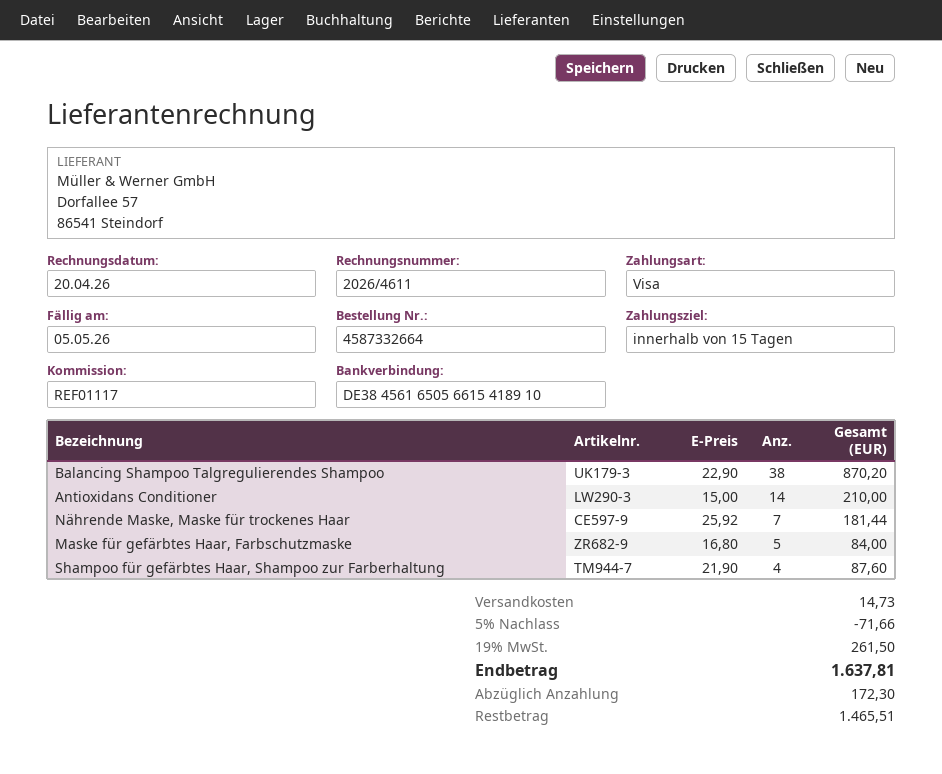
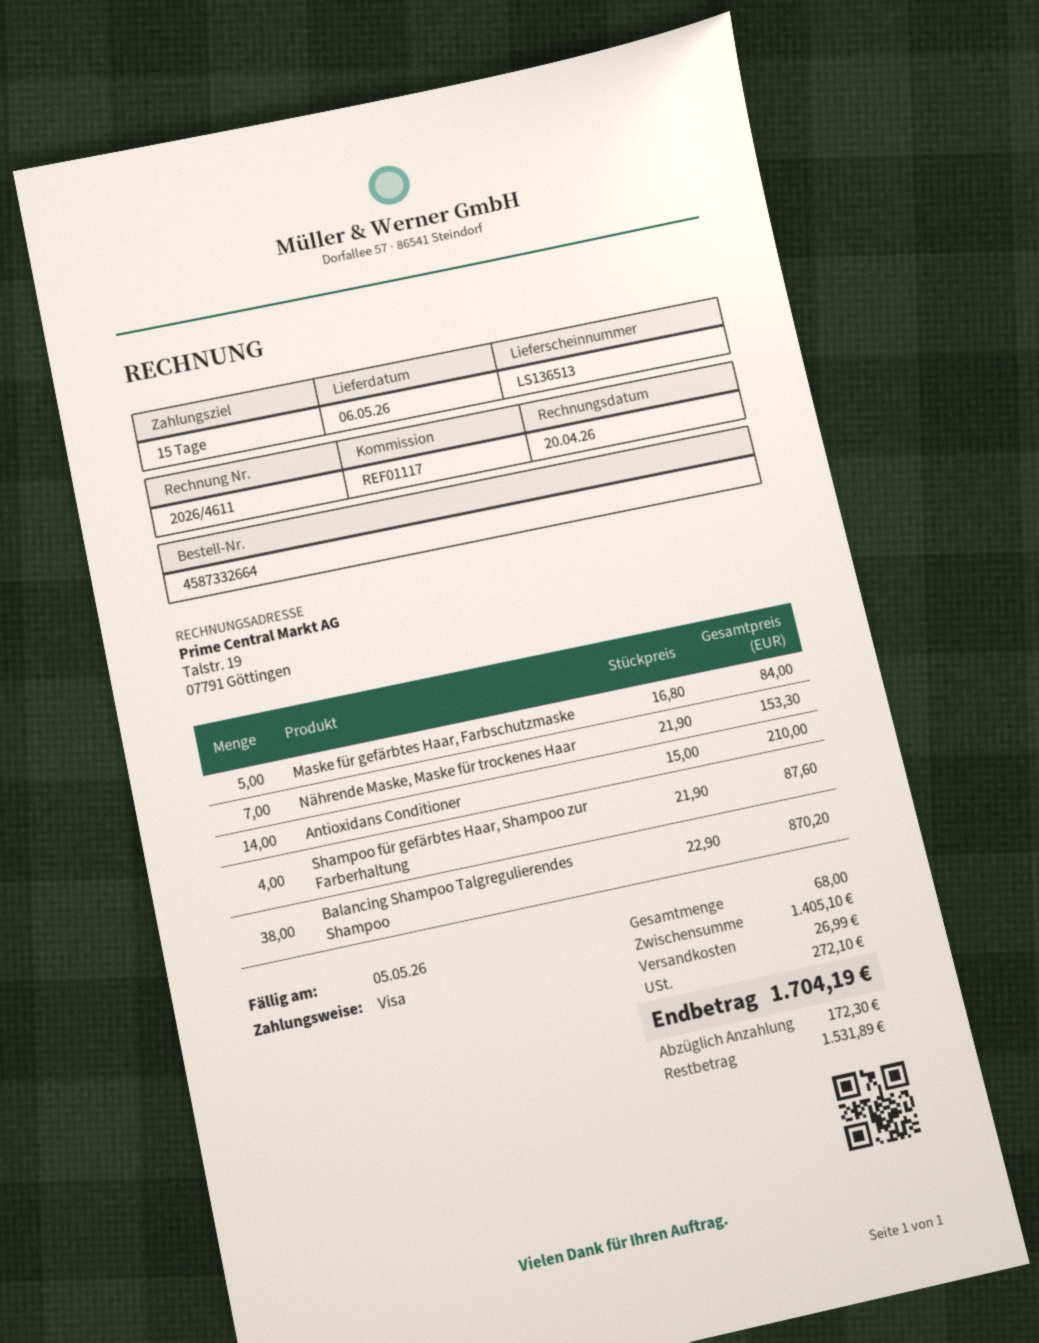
Nährende Maske, Maske für trockenes Haar: 7 x 25.92 = 181.44 -> 7 x 21.90 = 153.30
discount: 5% = 71.66 -> none
shipping: 14.73 -> 26.99
tax: 261.50 -> 272.10
total: 1637.81 -> 1704.19
balance: 1465.51 -> 1531.89

